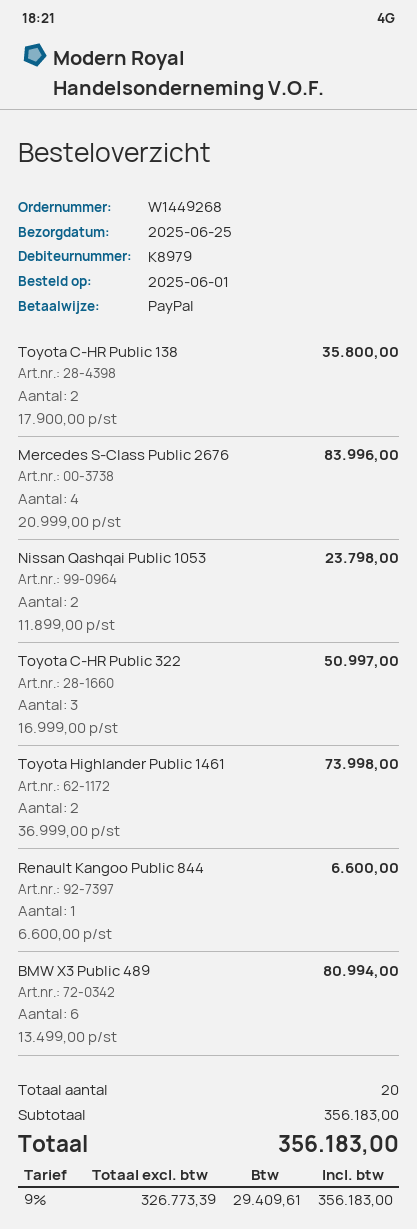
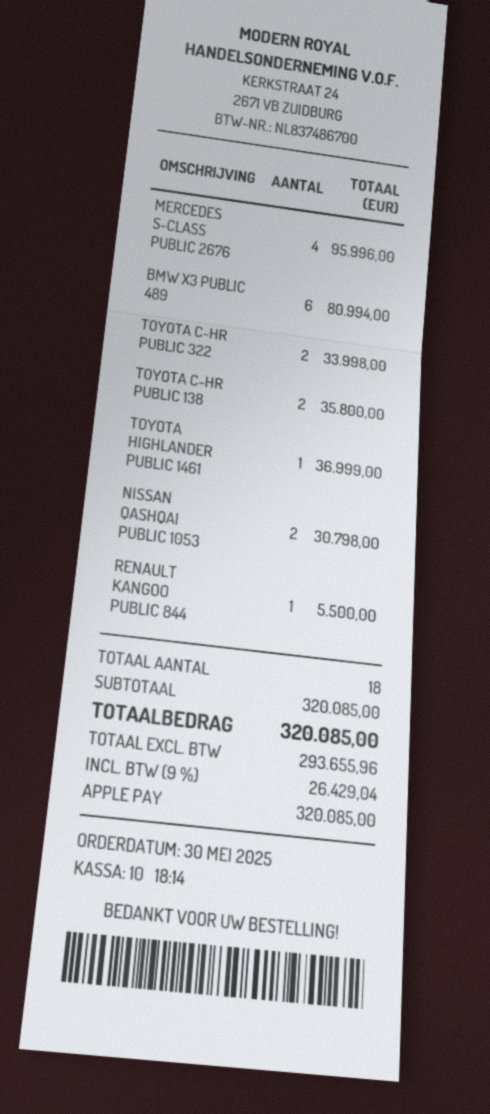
order date: 2025-06-01 -> 2025-05-30
payment method: PayPal -> Apple Pay
Mercedes S-Class Public 2676: 4 for 83996.00 -> 4 for 95996.00
Nissan Qashqai Public 1053: 2 for 23798.00 -> 2 for 30798.00
Toyota C-HR Public 322: 3 for 50997.00 -> 2 for 33998.00
Toyota Highlander Public 1461: 2 for 73998.00 -> 1 for 36999.00
Renault Kangoo Public 844: 1 for 6600.00 -> 1 for 5500.00
total quantity: 20 -> 18
subtotal: 356183.00 -> 320085.00
net: 326773.39 -> 293655.96
tax: 9% = 29409.61 -> 9% = 26429.04
total: 356183.00 -> 320085.00

